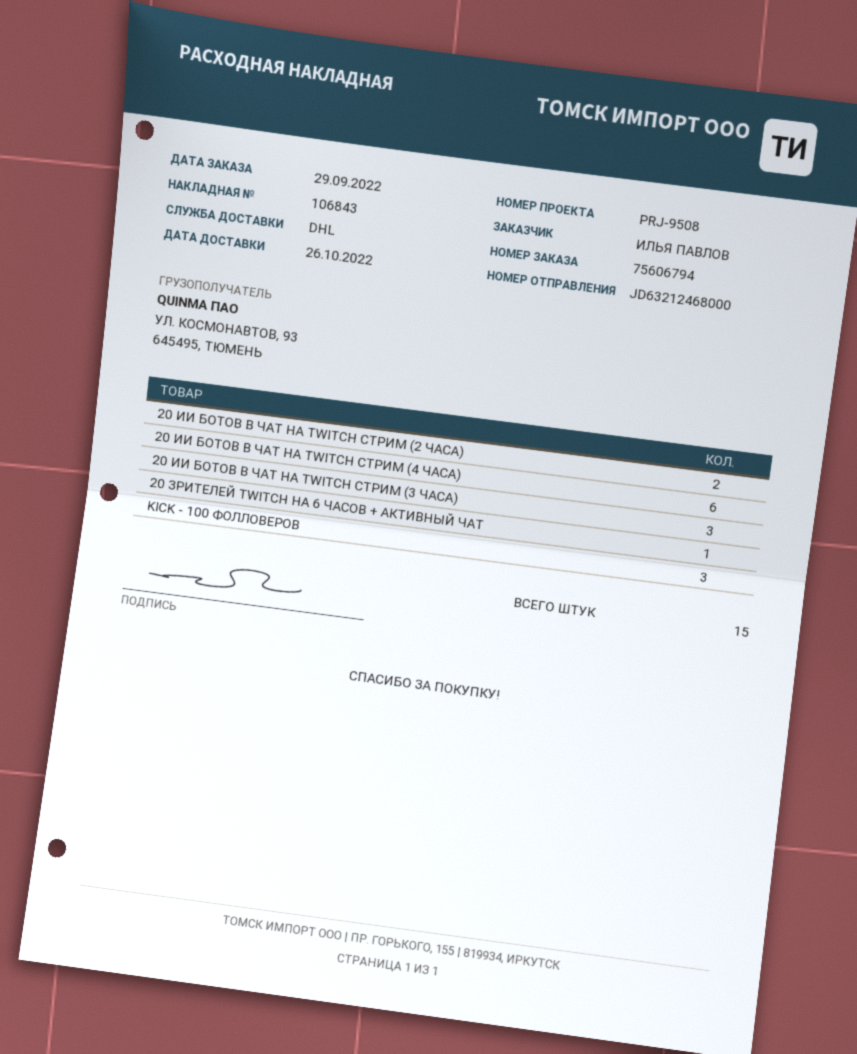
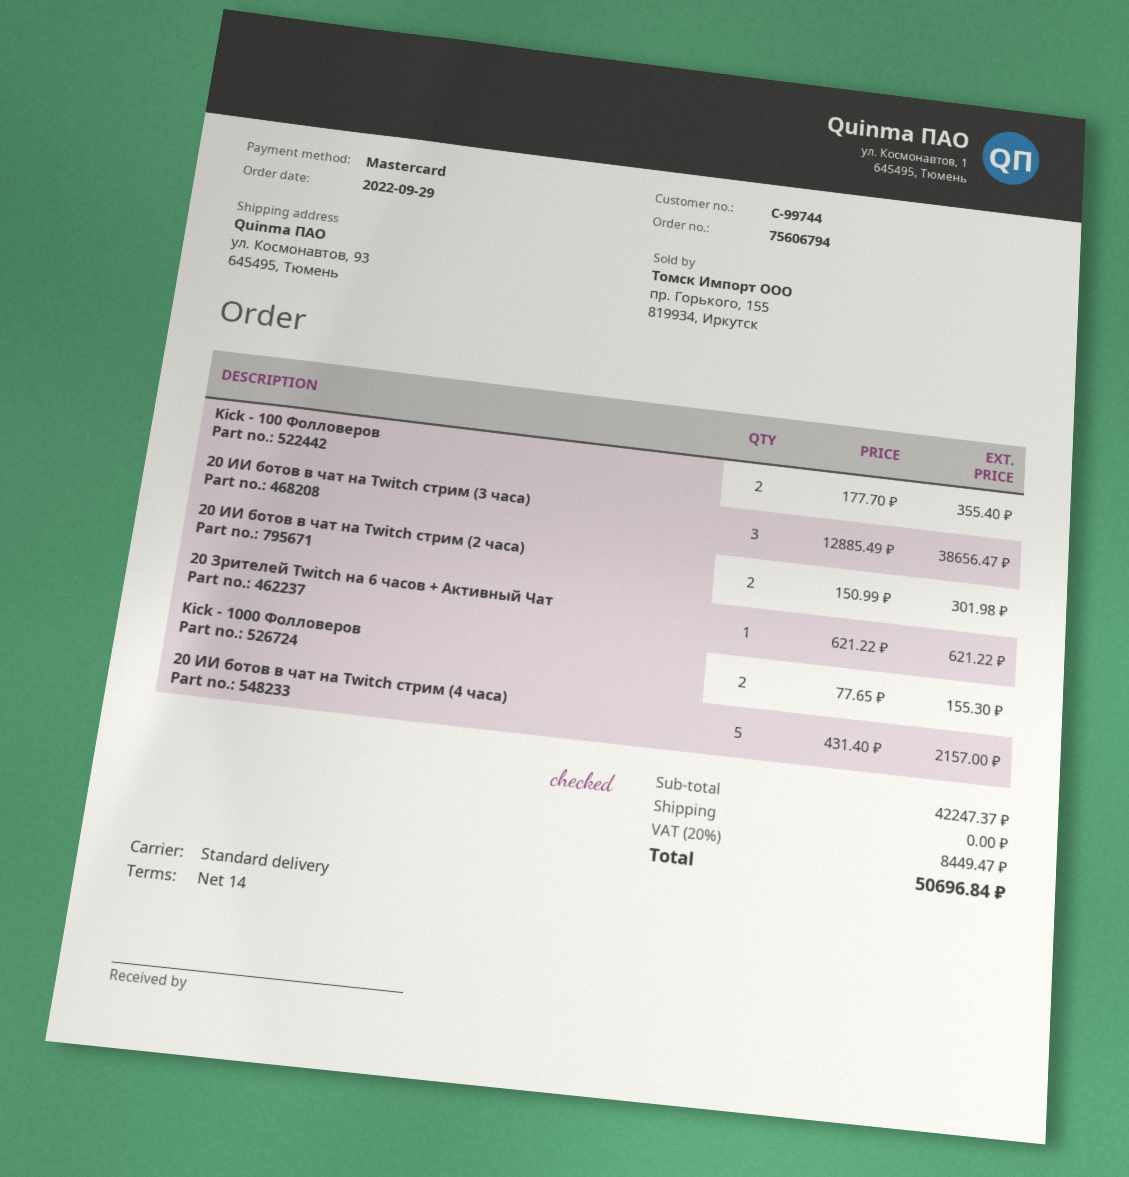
shipping method: DHL -> standard
20 ИИ БОТОВ В ЧАТ НА TWITCH СТРИМ (4 ЧАСА): 6 -> 5
KICK - 100 ФОЛЛОВЕРОВ: 3 -> 2
Kick - 1000 Фолловеров: none -> 2

